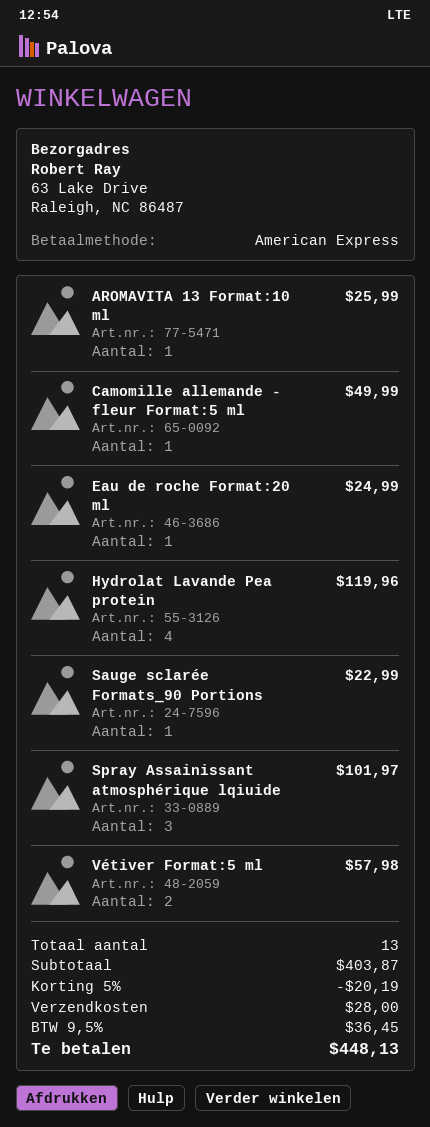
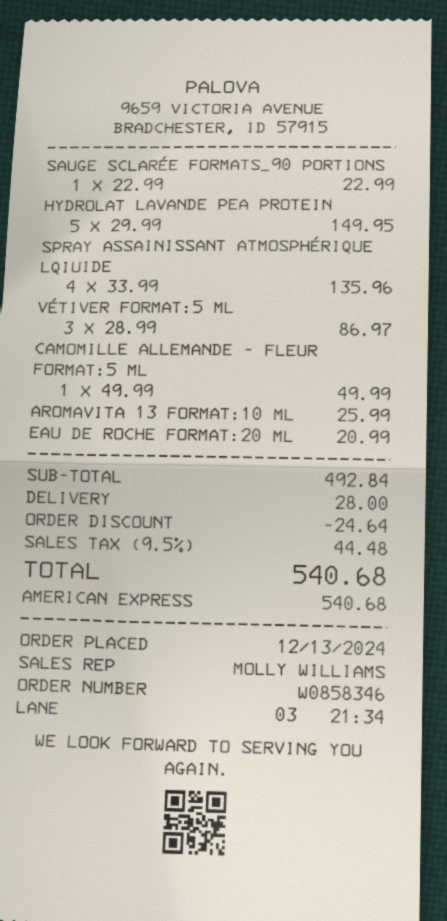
Eau de roche Format:20 ml: 1 for 24.99 -> 1 for 20.99
Hydrolat Lavande Pea protein: 4 for 119.96 -> 5 for 149.95
Spray Assainissant atmosphérique lqiuide: 3 for 101.97 -> 4 for 135.96
Vétiver Format:5 ml: 2 for 57.98 -> 3 for 86.97
subtotal: 403.87 -> 492.84
discount: 20.19 -> 24.64
tax: 9.5% = 36.45 -> 9.5% = 44.48
total: 448.13 -> 540.68

